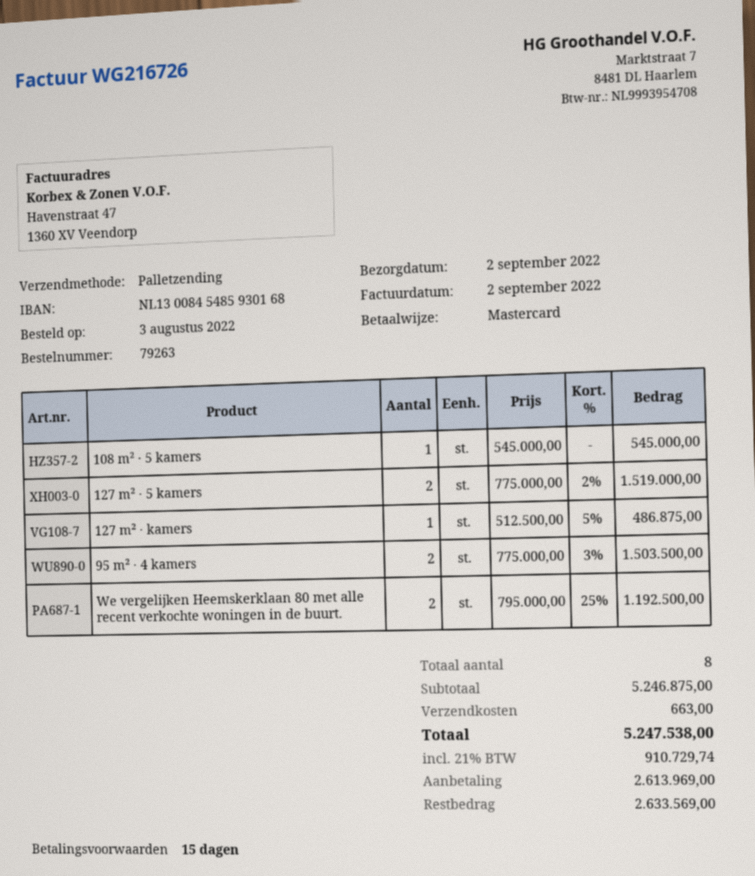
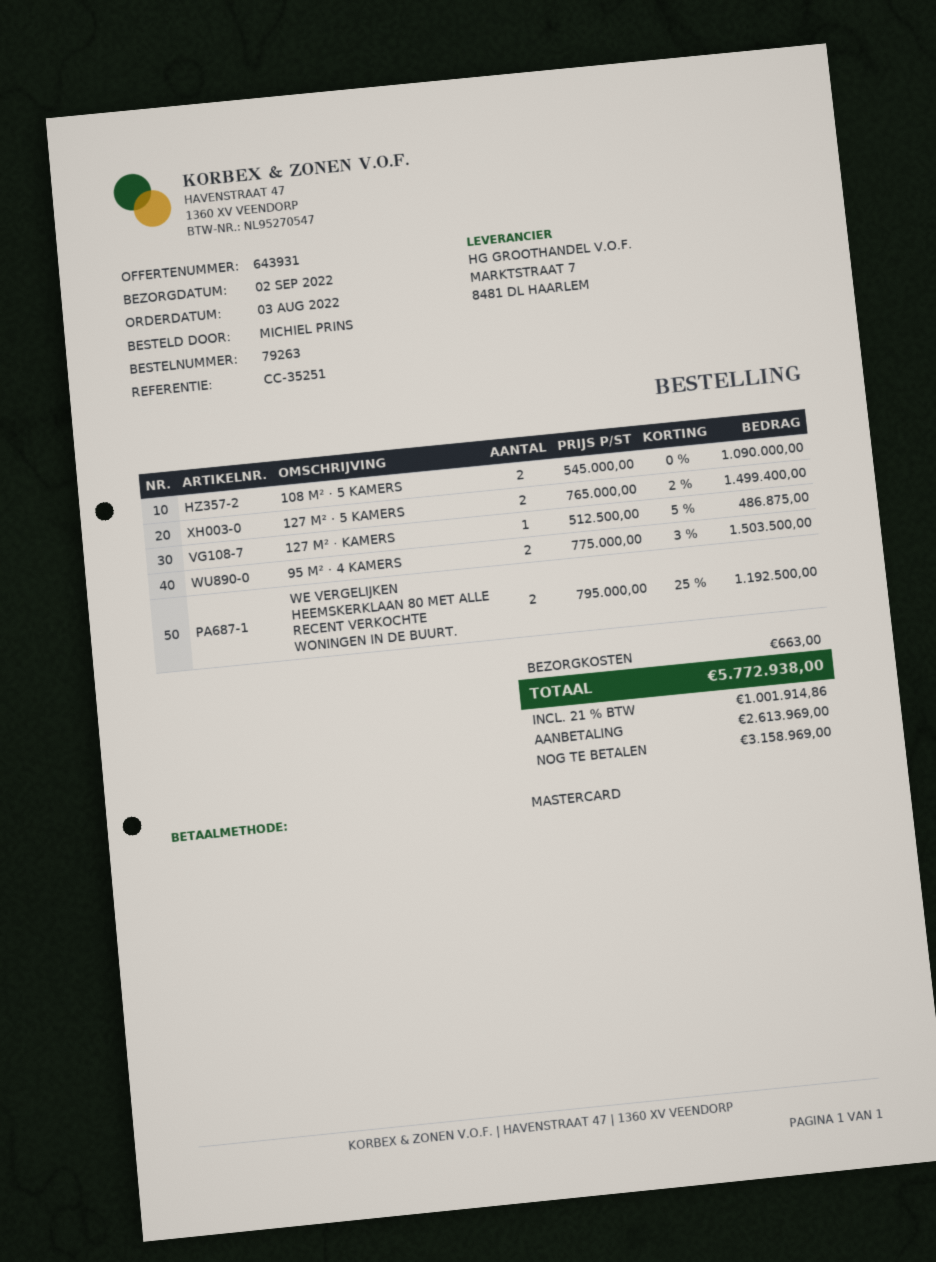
108 m² · 5 kamers: 1 x 545000.00 = 545000.00 -> 2 x 545000.00 = 1090000.00
127 m² · 5 kamers: 2 x 775000.00 - 2% = 1519000.00 -> 2 x 765000.00 - 2% = 1499400.00
tax: 21% = 910729.74 -> 21% = 1001914.86
total: 5247538.00 -> 5772938.00
balance: 2633569.00 -> 3158969.00

